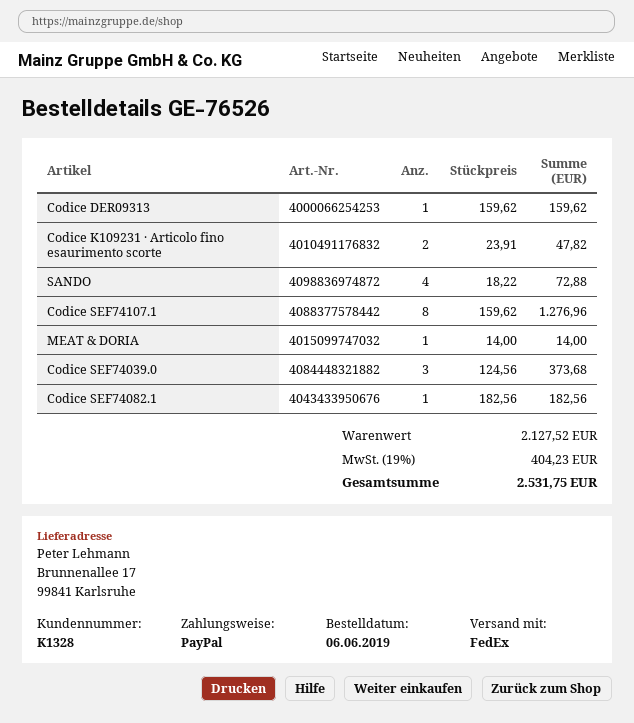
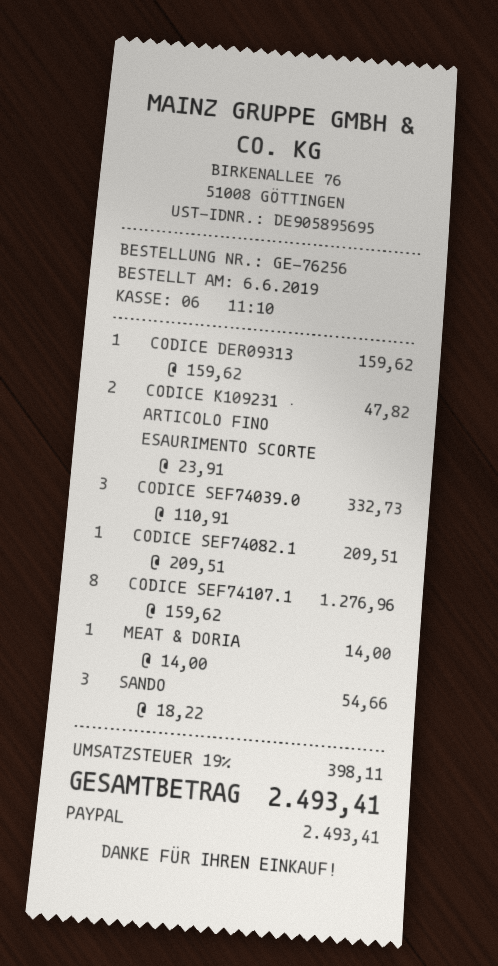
order number: GE-76526 -> GE-76256
SANDO: 4 x 18.22 = 72.88 -> 3 x 18.22 = 54.66
Codice SEF74039.0: 3 x 124.56 = 373.68 -> 3 x 110.91 = 332.73
Codice SEF74082.1: 1 x 182.56 = 182.56 -> 1 x 209.51 = 209.51
tax: 19% = 404.23 -> 19% = 398.11
total: 2531.75 -> 2493.41

